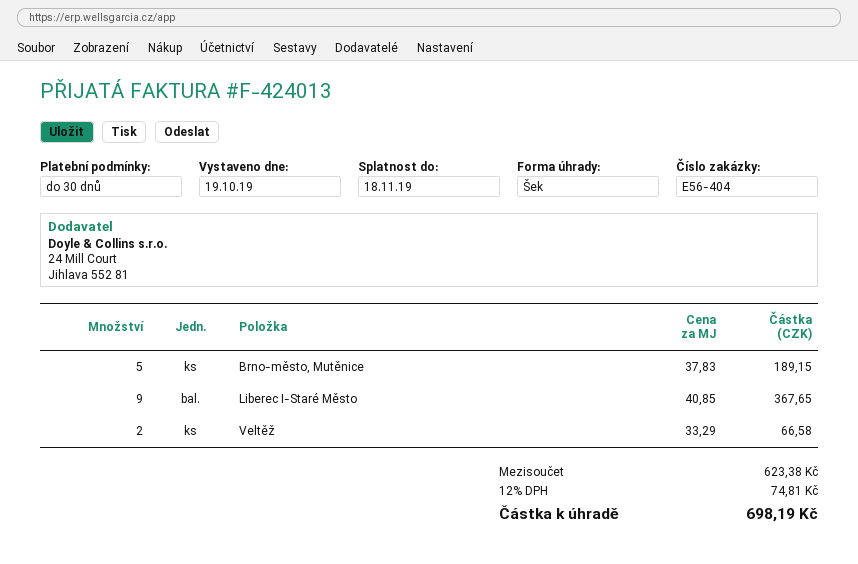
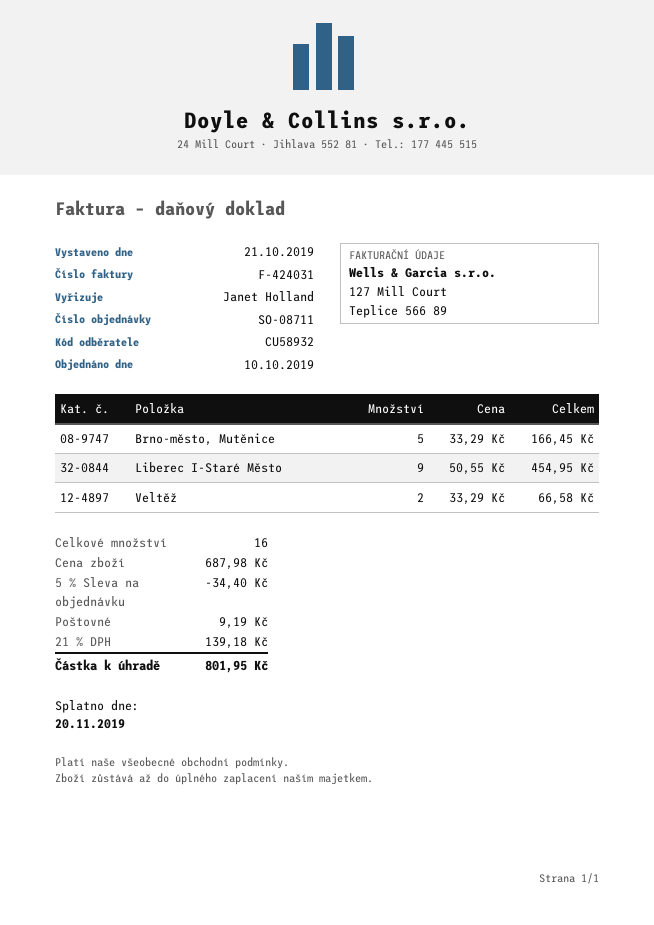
invoice number: F-424013 -> F-424031
invoice date: 2019-10-19 -> 2019-10-21
due date: 2019-11-18 -> 2019-11-20
Brno-město, Mutěnice: 5 x 37.83 = 189.15 -> 5 x 33.29 = 166.45
Liberec I-Staré Město: 9 x 40.85 = 367.65 -> 9 x 50.55 = 454.95
subtotal: 623.38 -> 687.98
discount: none -> 5% = 34.40
shipping: none -> 9.19
tax: 12% = 74.81 -> 21% = 139.18
total: 698.19 -> 801.95

